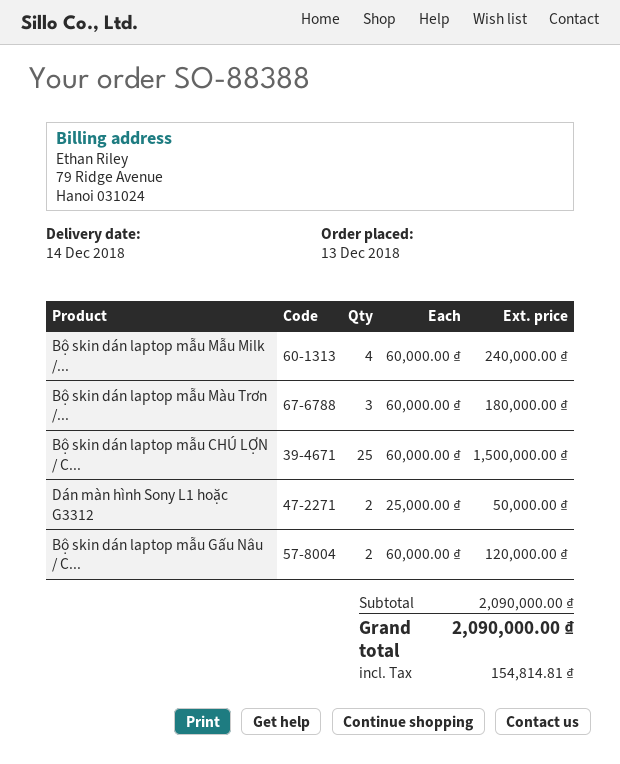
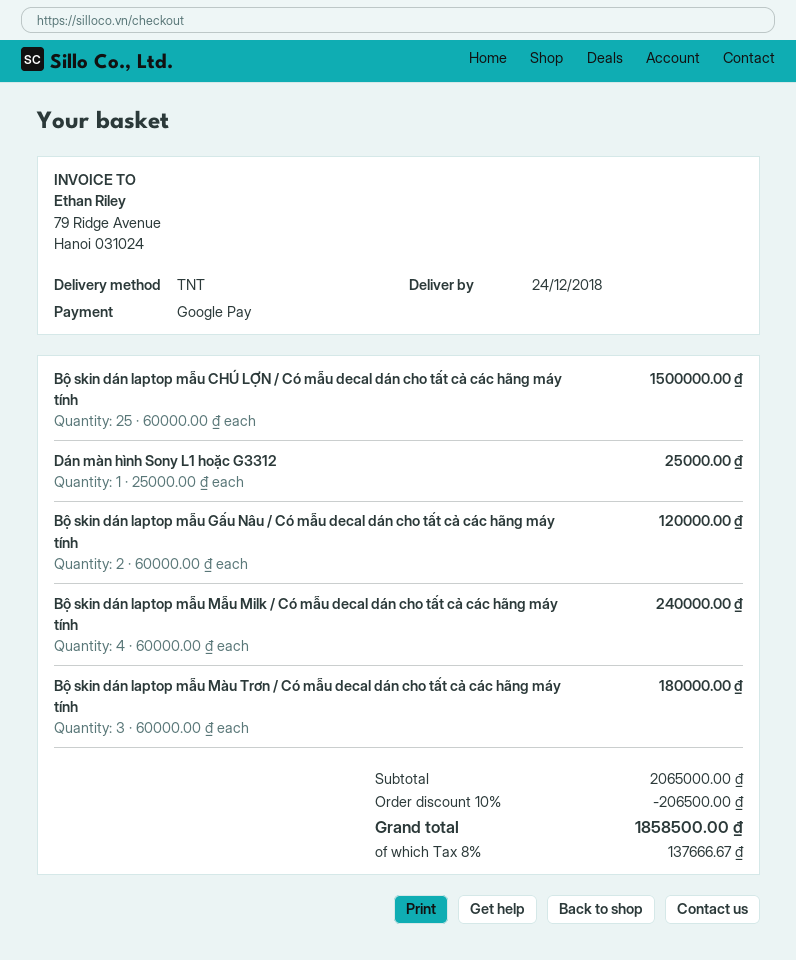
delivery date: 2018-12-14 -> 2018-12-24
Dán màn hình Sony L1 hoặc G3312: 2 x 25000.00 = 50000.00 -> 1 x 25000.00 = 25000.00
subtotal: 2090000.00 -> 2065000.00
discount: none -> 10% = 206500.00
tax: 154814.81 -> 137666.67
total: 2090000.00 -> 1858500.00

